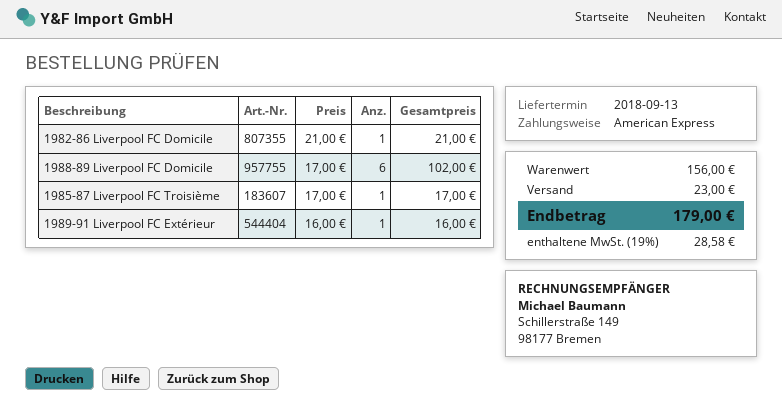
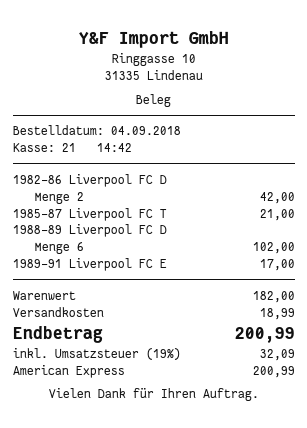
1982-86 Liverpool FC Domicile: 1 for 21.00 -> 2 for 42.00
1985-87 Liverpool FC Troisième: 1 for 17.00 -> 1 for 21.00
1989-91 Liverpool FC Extérieur: 1 for 16.00 -> 1 for 17.00
subtotal: 156.00 -> 182.00
shipping: 23.00 -> 18.99
tax: 19% = 28.58 -> 19% = 32.09
total: 179.00 -> 200.99

